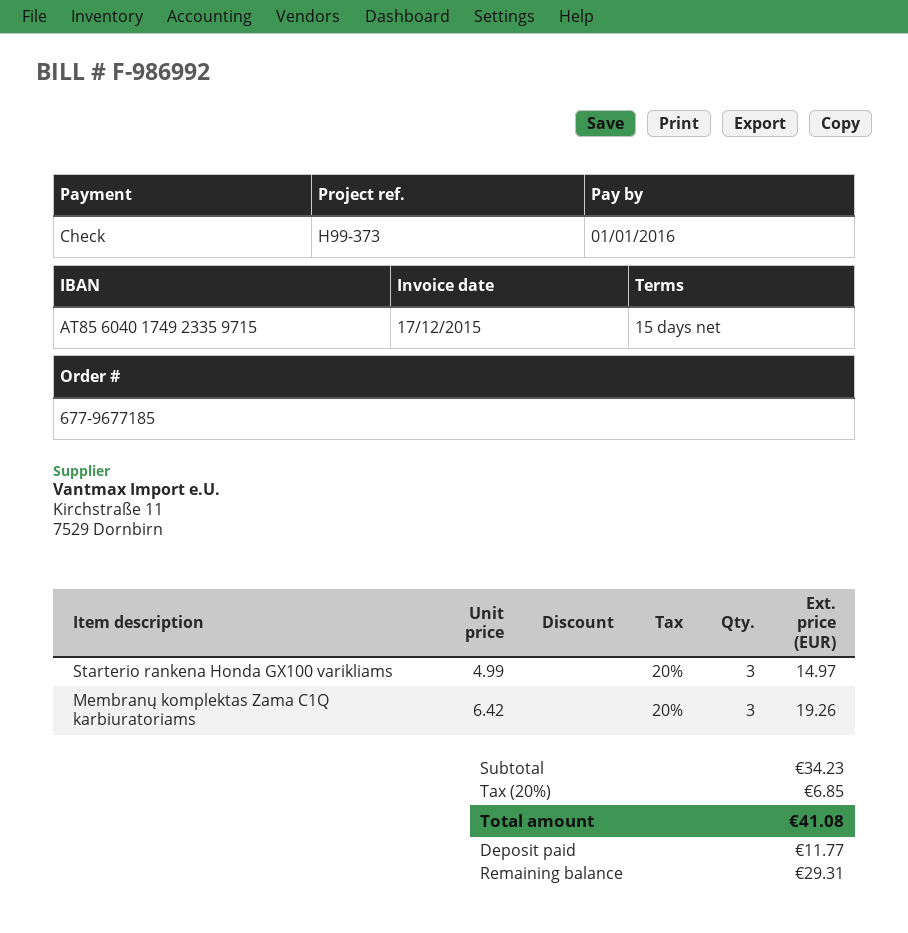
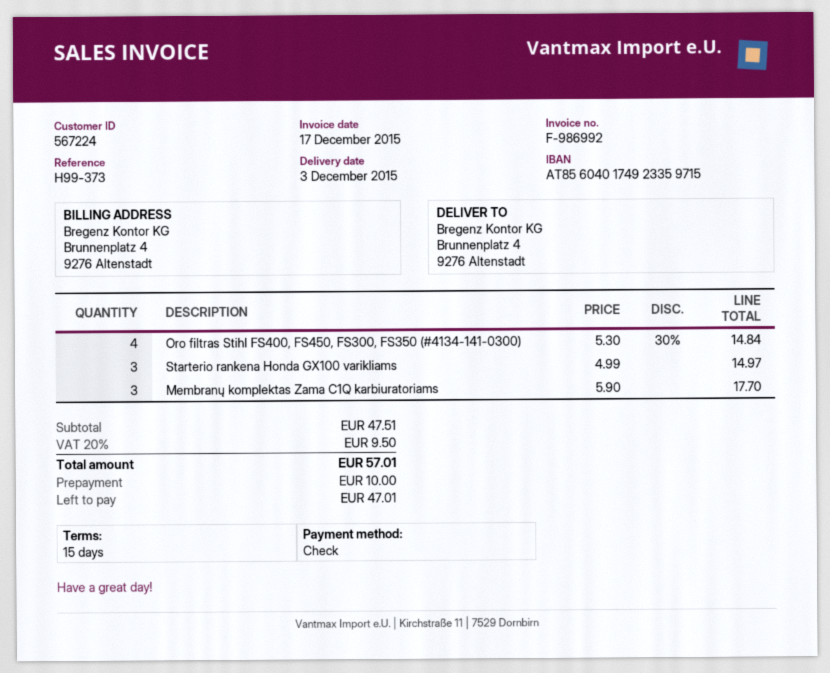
Membranų komplektas Zama C1Q karbiuratoriams: 3 x 6.42 = 19.26 -> 3 x 5.90 = 17.70
Oro filtras Stihl FS400, FS450, FS300, FS350 (#4134-141-0300): none -> 4 x 5.30 - 30% = 14.84
subtotal: 34.23 -> 47.51
tax: 20% = 6.85 -> 20% = 9.50
total: 41.08 -> 57.01
deposit: 11.77 -> 10.00
balance: 29.31 -> 47.01

